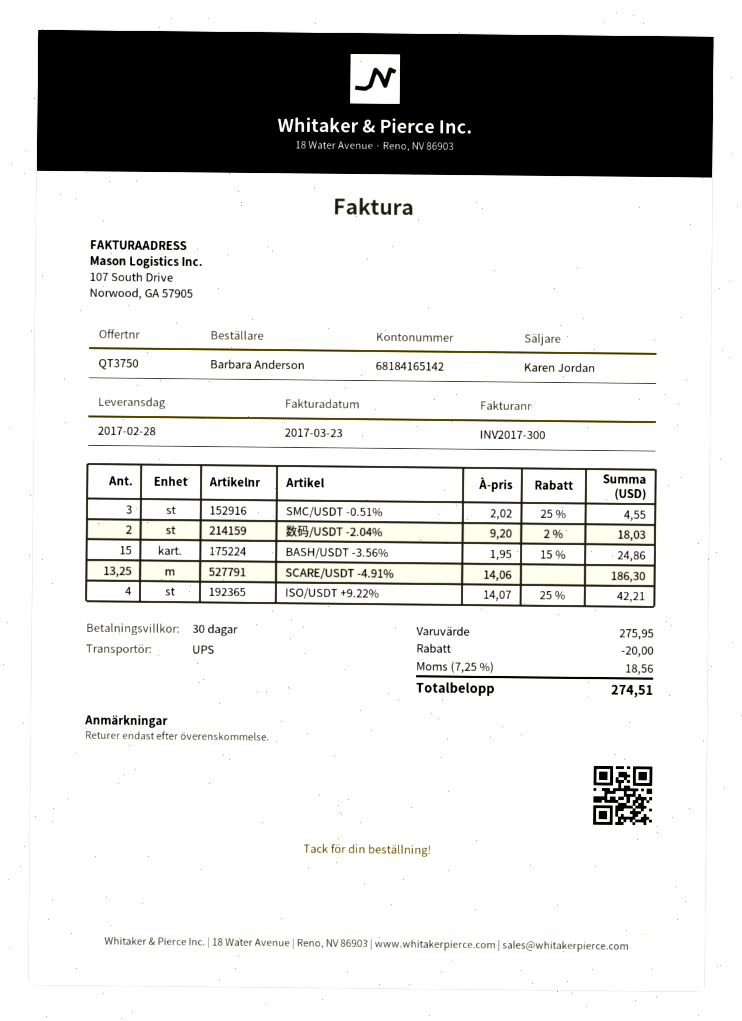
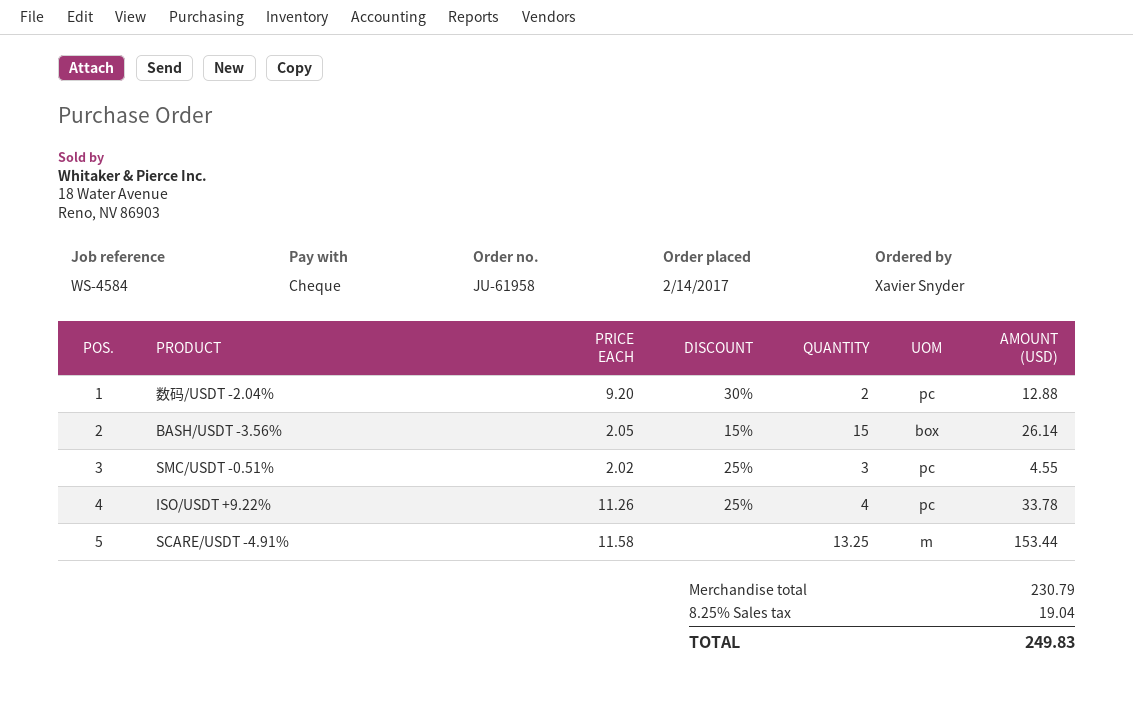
ordered by: Barbara Anderson -> Xavier Snyder
数码/USDT -2.04%: 2 x 9.20 - 2% = 18.03 -> 2 x 9.20 - 30% = 12.88
BASH/USDT -3.56%: 15 x 1.95 - 15% = 24.86 -> 15 x 2.05 - 15% = 26.14
SCARE/USDT -4.91%: 13.25 x 14.06 = 186.30 -> 13.25 x 11.58 = 153.44
ISO/USDT +9.22%: 4 x 14.07 - 25% = 42.21 -> 4 x 11.26 - 25% = 33.78
subtotal: 275.95 -> 230.79
discount: 20.00 -> none
tax: 7.25% = 18.56 -> 8.25% = 19.04
total: 274.51 -> 249.83

